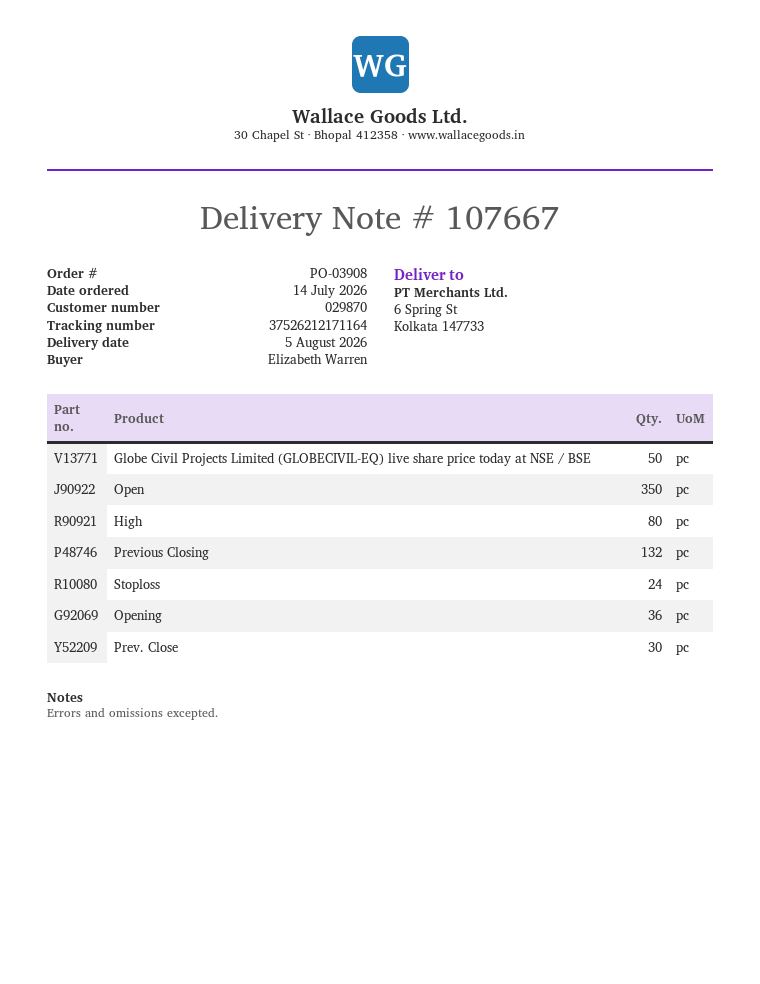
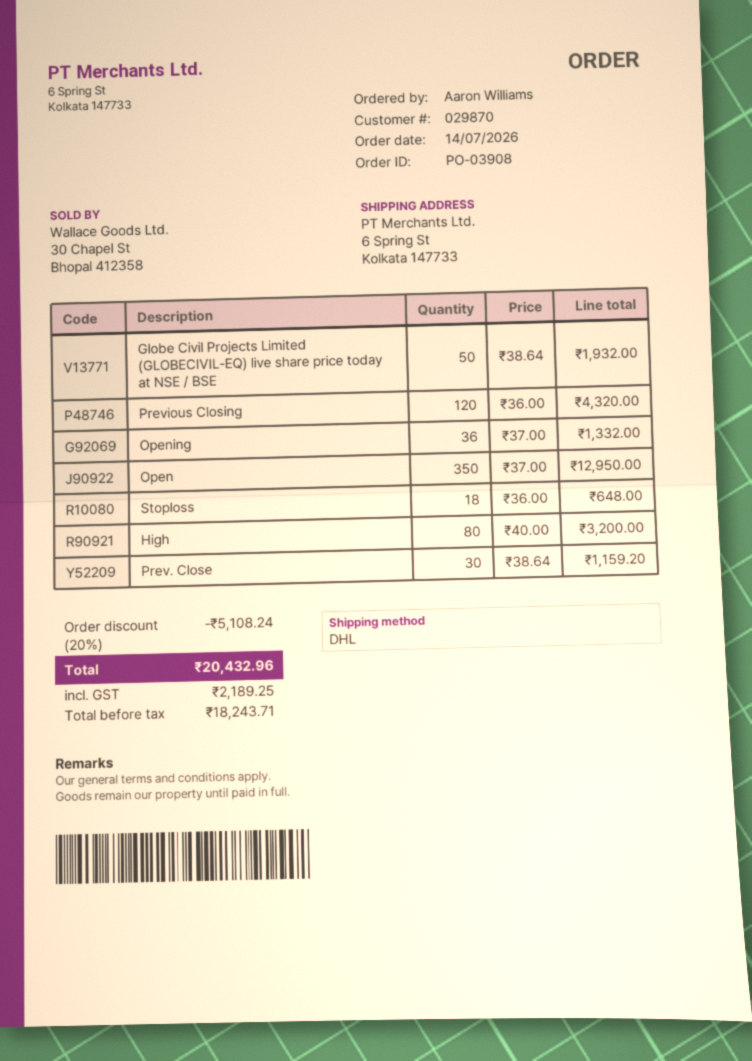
ordered by: Elizabeth Warren -> Aaron Williams
Previous Closing: 132 -> 120
Stoploss: 24 -> 18

